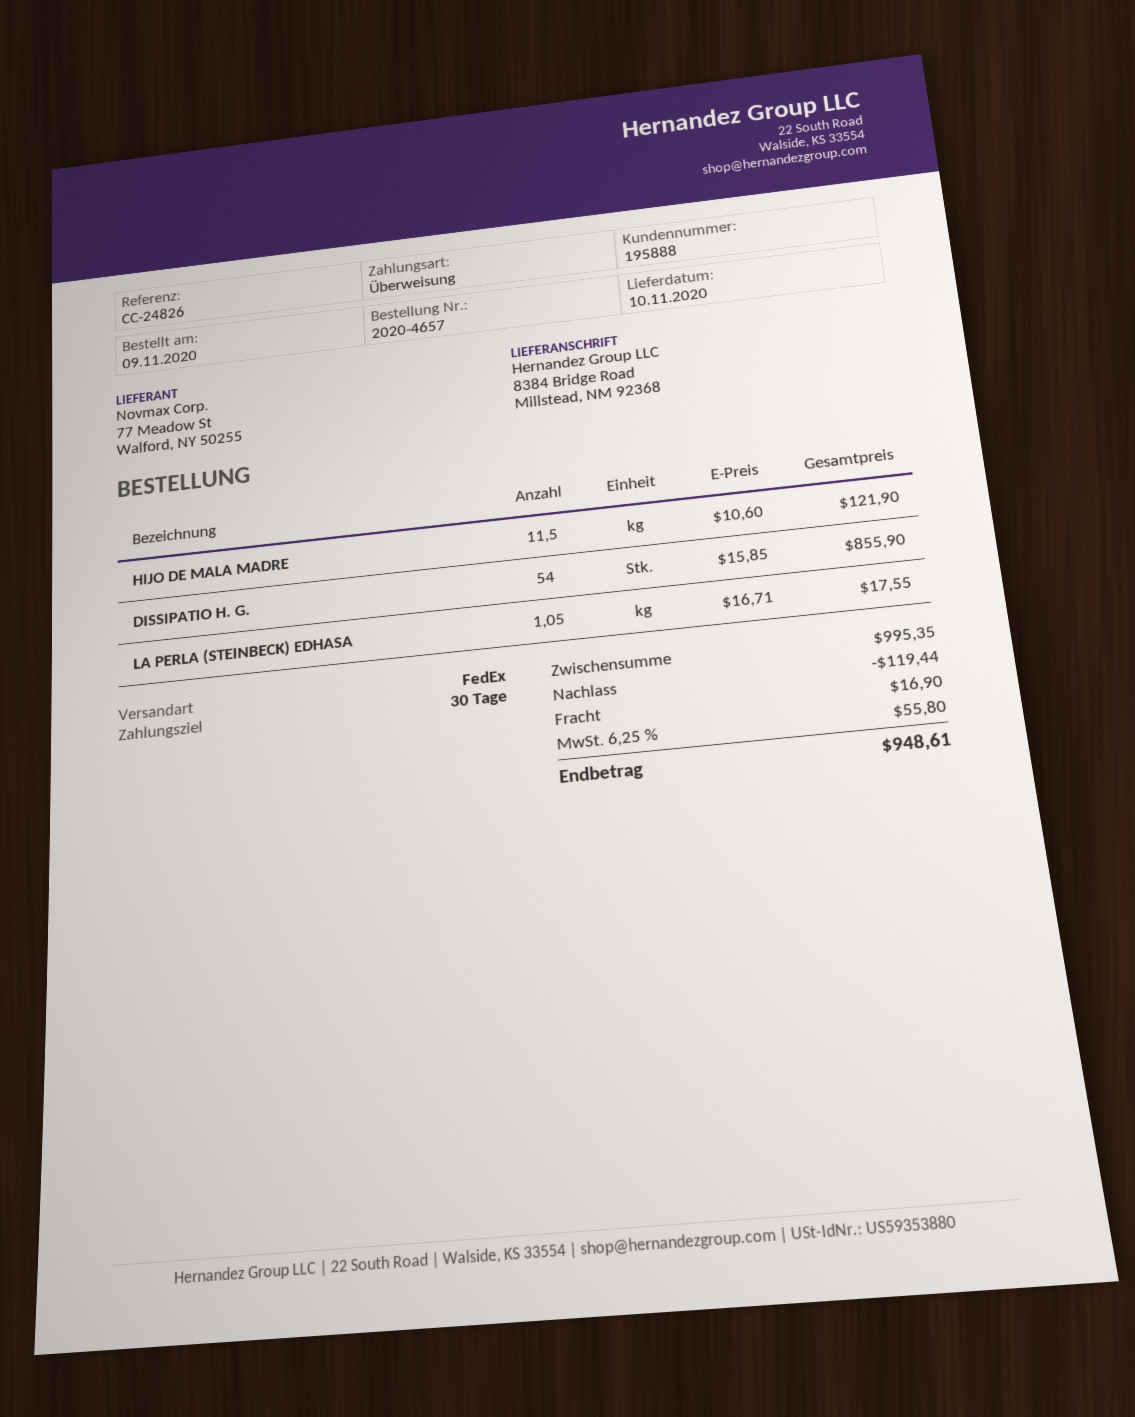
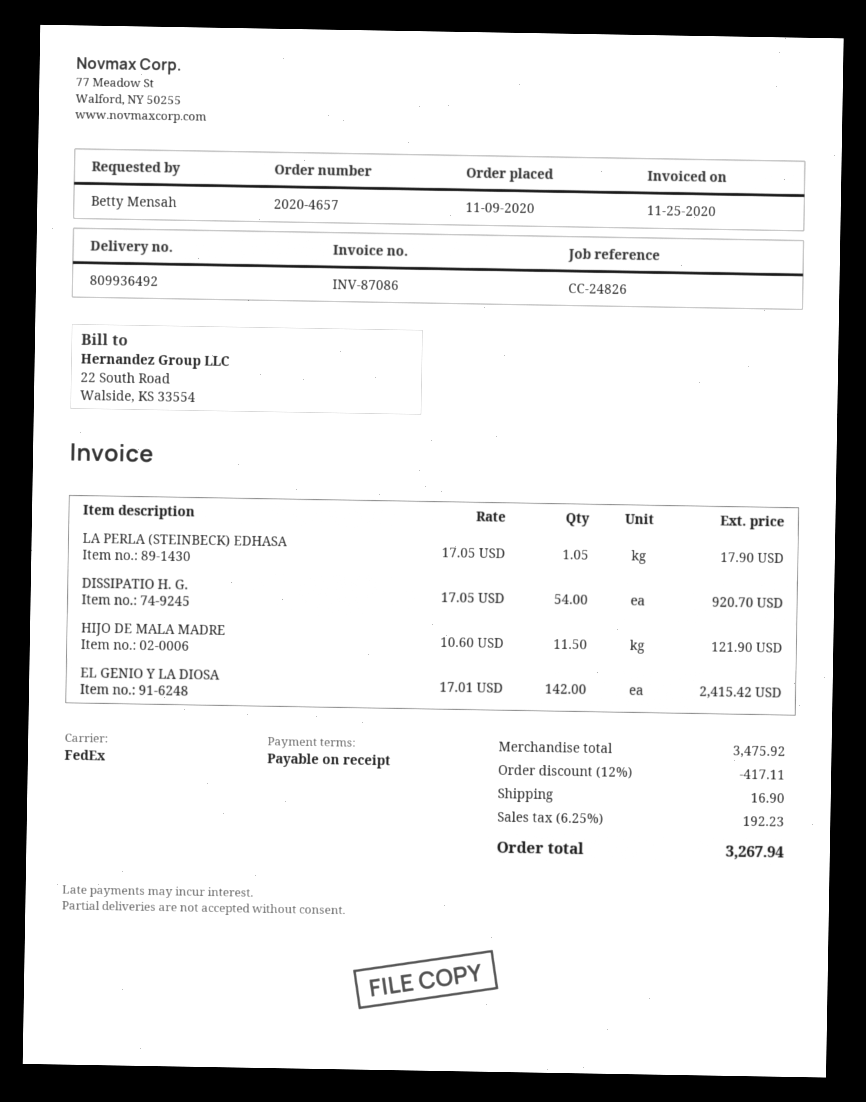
payment terms: 30 days -> on receipt
DISSIPATIO H. G.: 54 x 15.85 = 855.90 -> 54 x 17.05 = 920.70
LA PERLA (STEINBECK) EDHASA: 1.05 x 16.71 = 17.55 -> 1.05 x 17.05 = 17.90
EL GENIO Y LA DIOSA: none -> 142 x 17.01 = 2415.42
subtotal: 995.35 -> 3475.92
discount: 119.44 -> 417.11
tax: 6.25% = 55.80 -> 6.25% = 192.23
total: 948.61 -> 3267.94

